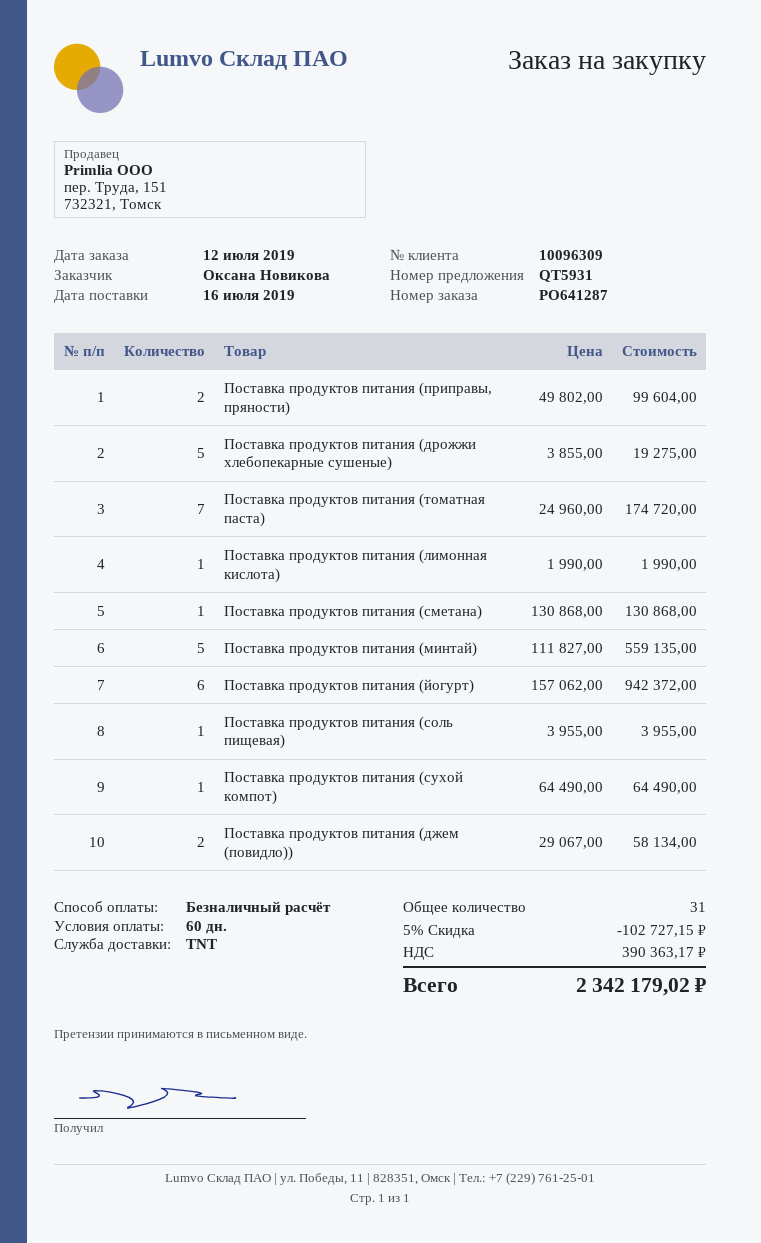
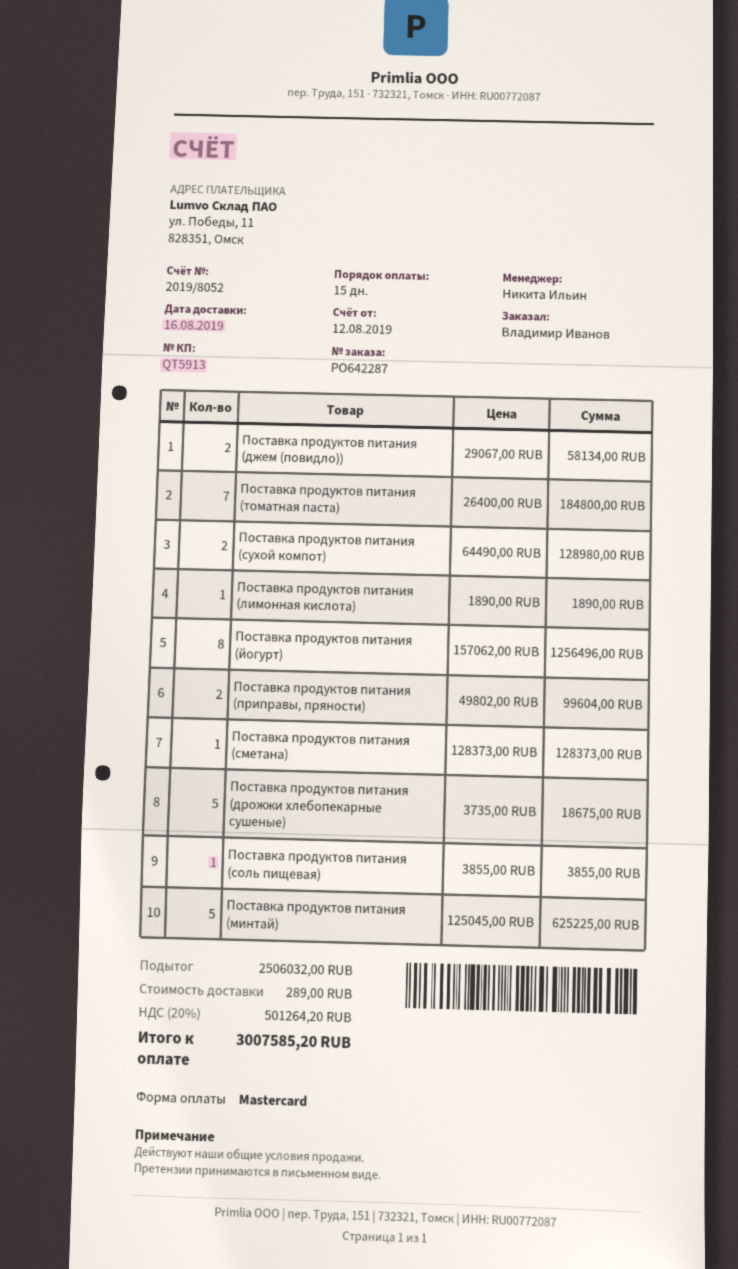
quote number: QT5931 -> QT5913
order number: PO641287 -> PO642287
delivery date: 2019-07-16 -> 2019-08-16
payment terms: 60 days -> 15 days
ordered by: Оксана Новикова -> Владимир Иванов
payment method: bank transfer -> Mastercard
Поставка продуктов питания (дрожжи хлебопекарные сушеные): 5 x 3855.00 = 19275.00 -> 5 x 3735.00 = 18675.00
Поставка продуктов питания (томатная паста): 7 x 24960.00 = 174720.00 -> 7 x 26400.00 = 184800.00
Поставка продуктов питания (лимонная кислота): 1 x 1990.00 = 1990.00 -> 1 x 1890.00 = 1890.00
Поставка продуктов питания (сметана): 1 x 130868.00 = 130868.00 -> 1 x 128373.00 = 128373.00
Поставка продуктов питания (минтай): 5 x 111827.00 = 559135.00 -> 5 x 125045.00 = 625225.00
Поставка продуктов питания (йогурт): 6 x 157062.00 = 942372.00 -> 8 x 157062.00 = 1256496.00
Поставка продуктов питания (соль пищевая): 1 x 3955.00 = 3955.00 -> 1 x 3855.00 = 3855.00
Поставка продуктов питания (сухой компот): 1 x 64490.00 = 64490.00 -> 2 x 64490.00 = 128980.00
discount: 5% = 102727.15 -> none
shipping: none -> 289.00
tax: 390363.17 -> 501264.20
total: 2342179.02 -> 3007585.20

